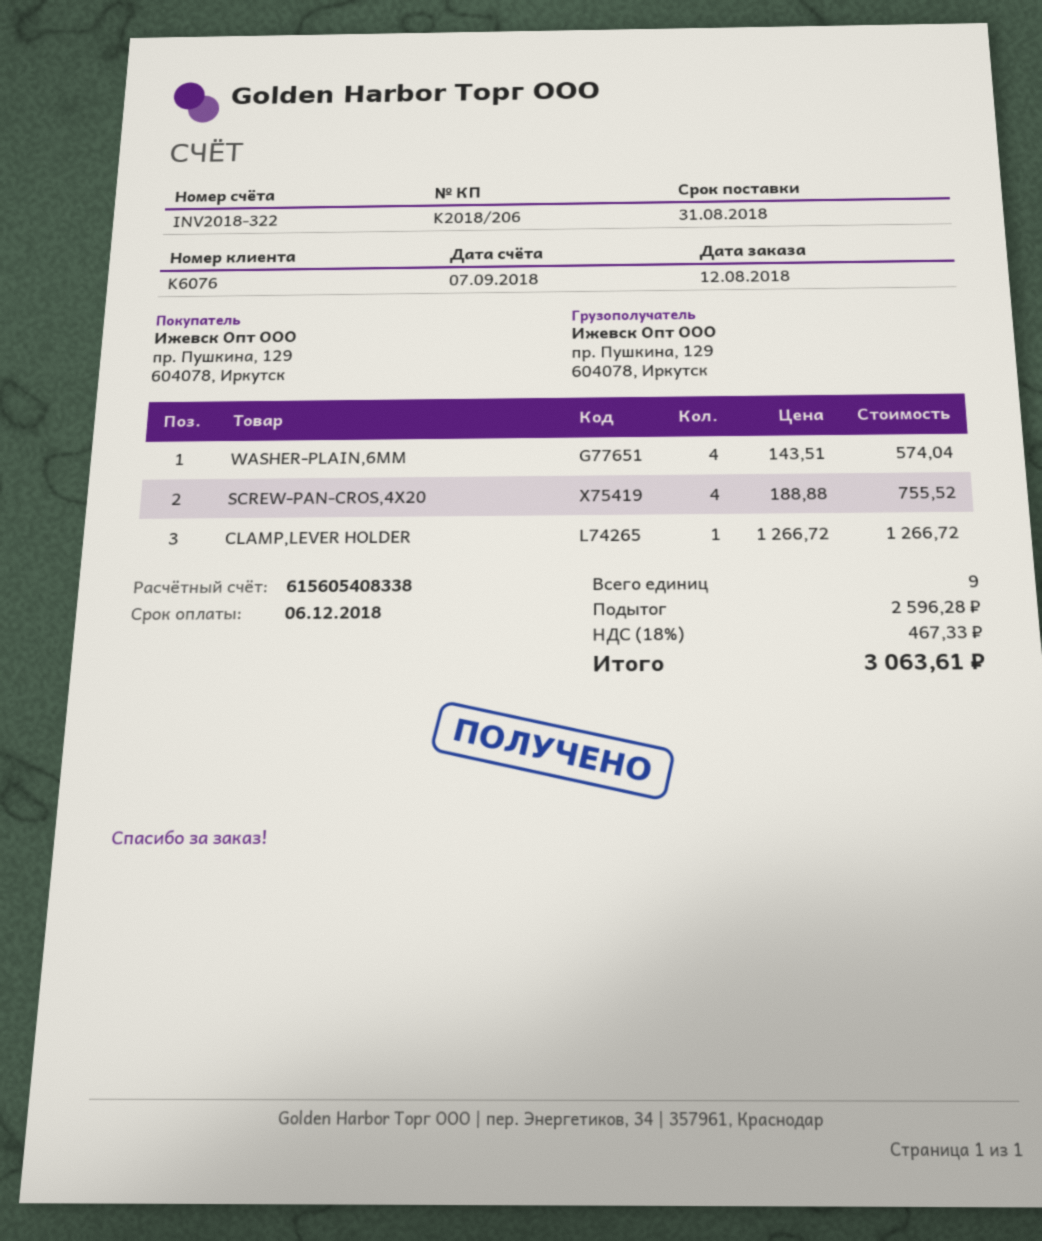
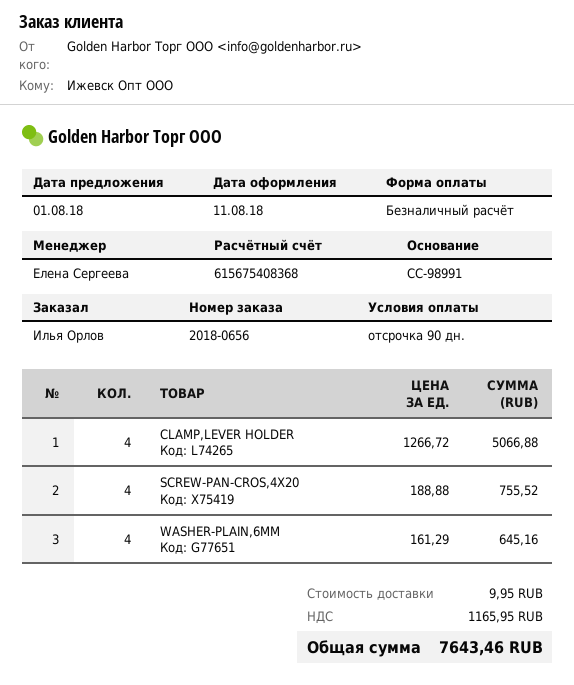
order date: 2018-08-12 -> 2018-08-11
bank account: 615605408338 -> 615675408368
WASHER-PLAIN,6MM: 4 x 143.51 = 574.04 -> 4 x 161.29 = 645.16
CLAMP,LEVER HOLDER: 1 x 1266.72 = 1266.72 -> 4 x 1266.72 = 5066.88
shipping: none -> 9.95
tax: 467.33 -> 1165.95
total: 3063.61 -> 7643.46

